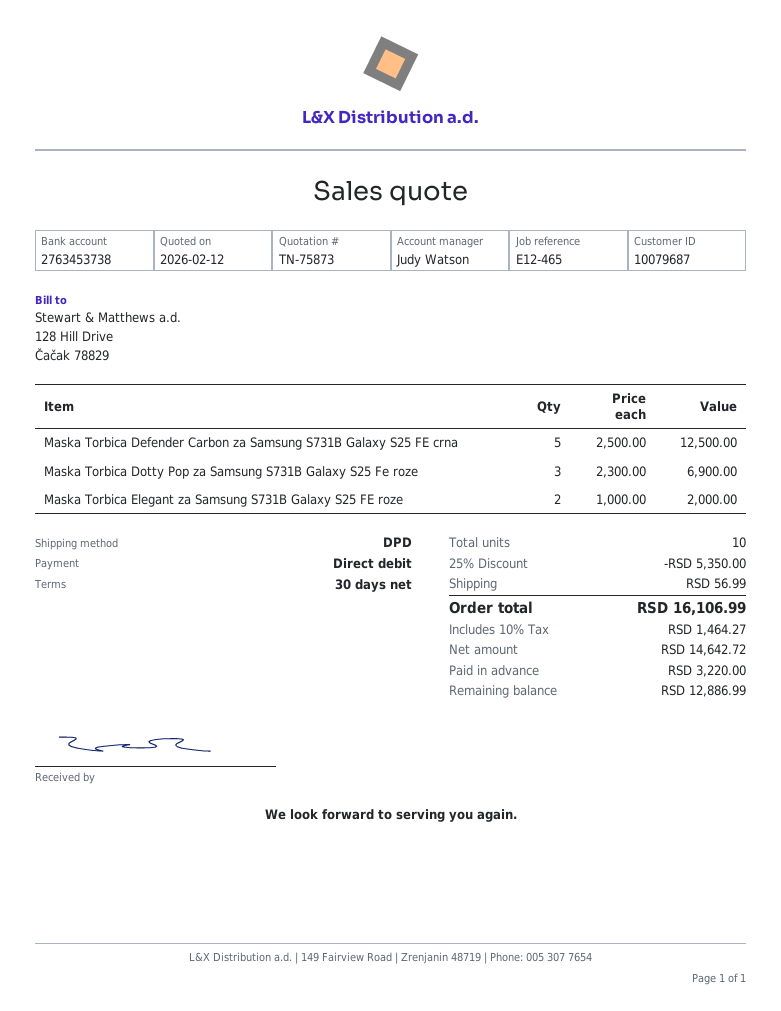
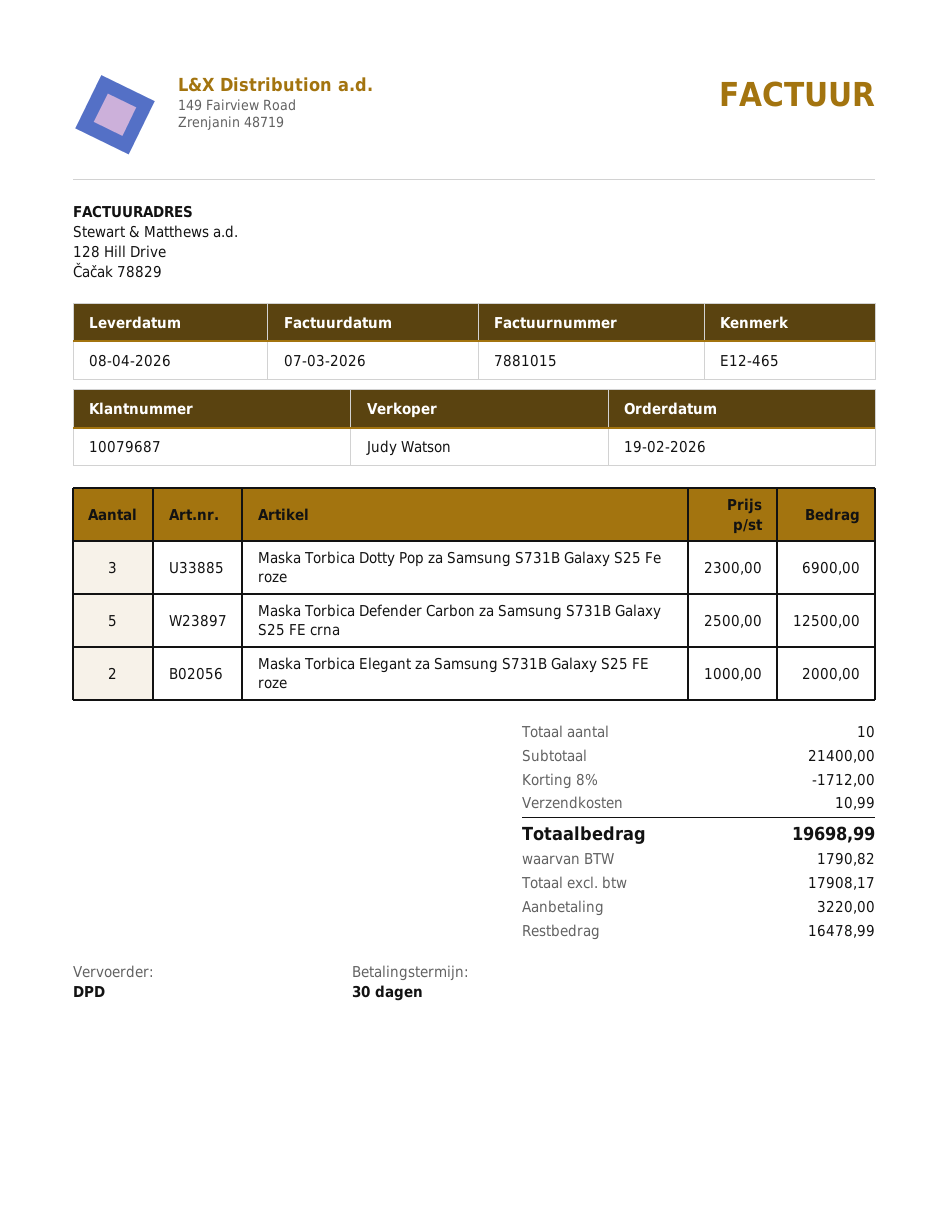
discount: 25% = 5350.00 -> 8% = 1712.00
shipping: 56.99 -> 10.99
net: 14642.72 -> 17908.17
tax: 1464.27 -> 1790.82
total: 16106.99 -> 19698.99
balance: 12886.99 -> 16478.99

